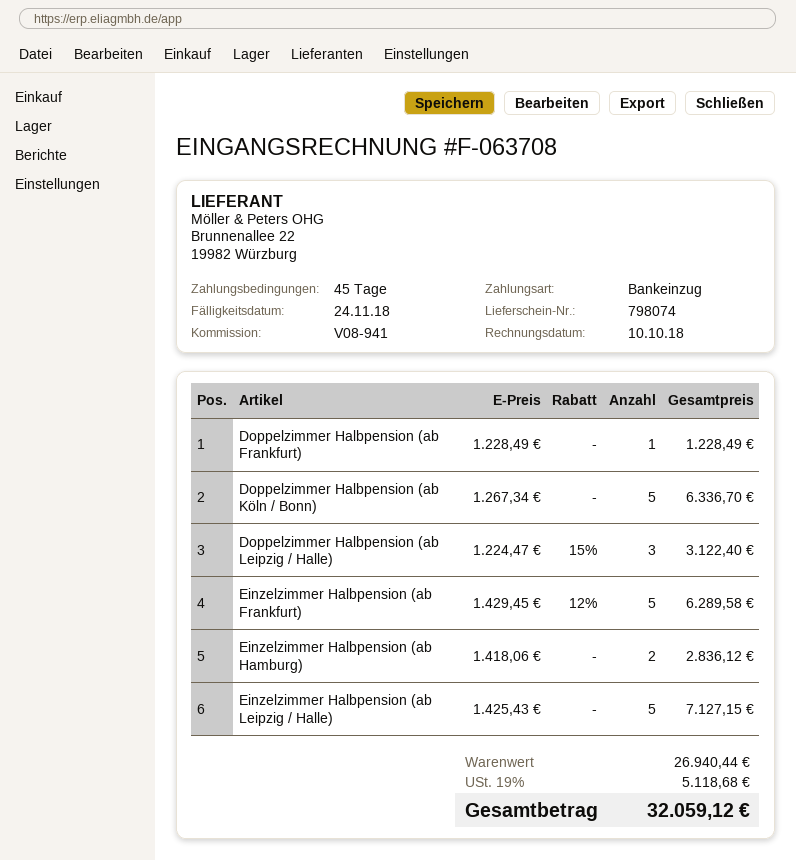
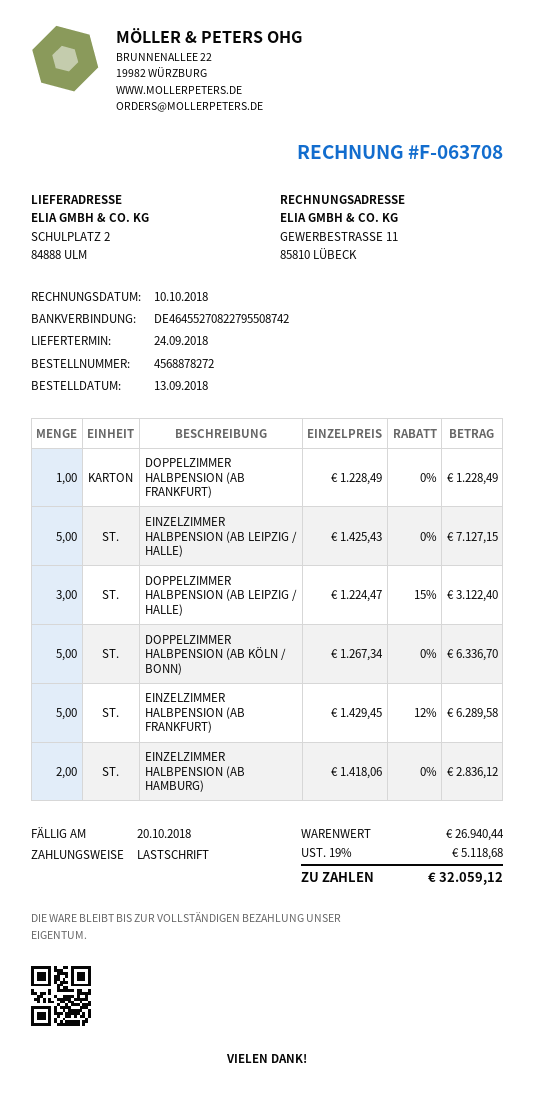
due date: 2018-11-24 -> 2018-10-20

